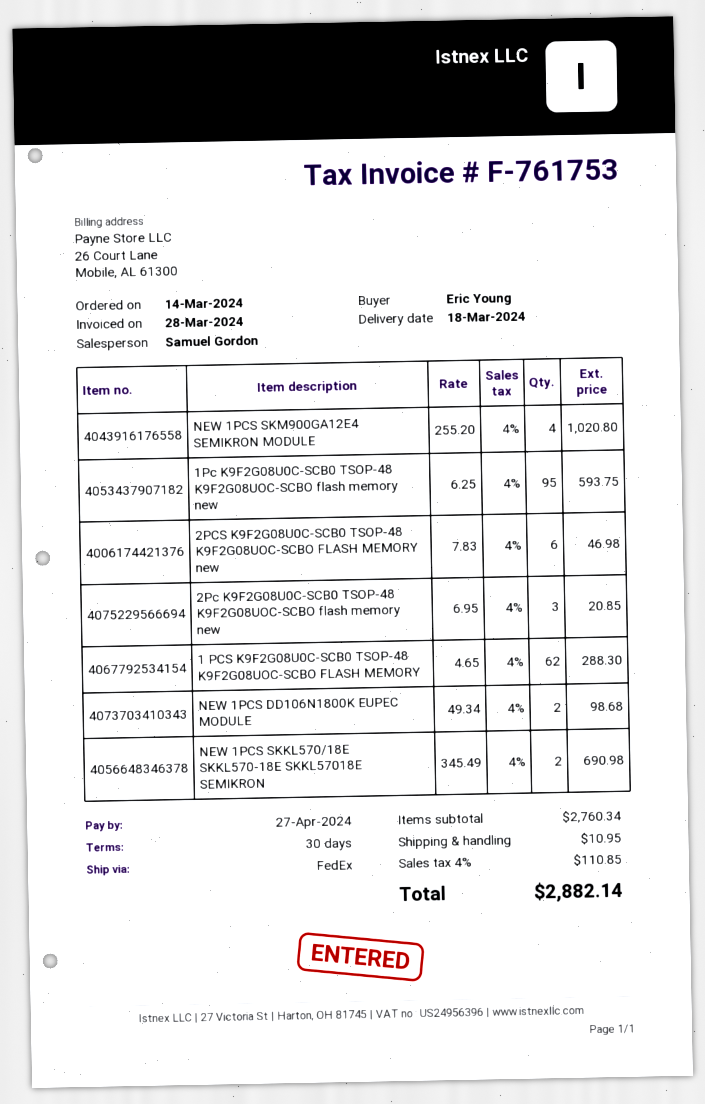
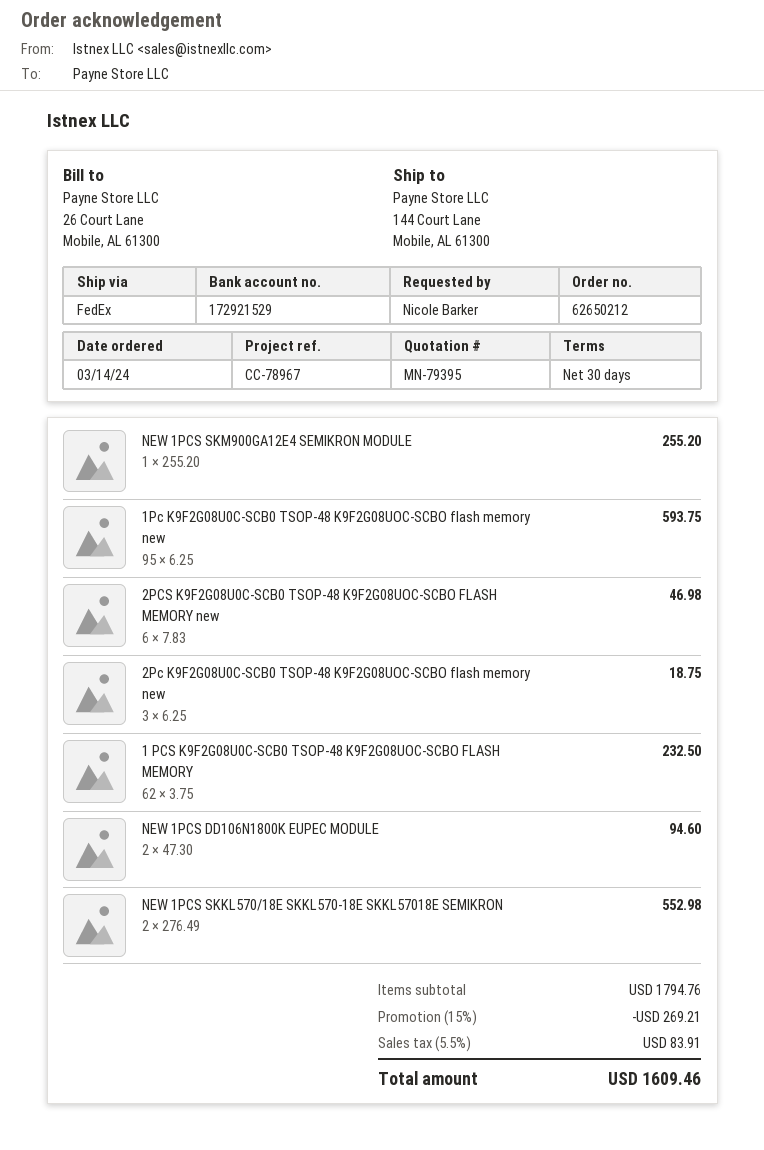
ordered by: Eric Young -> Nicole Barker
NEW 1PCS SKM900GA12E4 SEMIKRON MODULE: 4 x 255.20 = 1020.80 -> 1 x 255.20 = 255.20
2Pc K9F2G08U0C-SCB0 TSOP-48 K9F2G08UOC-SCBO flash memory new: 3 x 6.95 = 20.85 -> 3 x 6.25 = 18.75
1 PCS K9F2G08U0C-SCB0 TSOP-48 K9F2G08UOC-SCBO FLASH MEMORY: 62 x 4.65 = 288.30 -> 62 x 3.75 = 232.50
NEW 1PCS DD106N1800K EUPEC MODULE: 2 x 49.34 = 98.68 -> 2 x 47.30 = 94.60
NEW 1PCS SKKL570/18E SKKL570-18E SKKL57018E SEMIKRON: 2 x 345.49 = 690.98 -> 2 x 276.49 = 552.98
subtotal: 2760.34 -> 1794.76
discount: none -> 15% = 269.21
shipping: 10.95 -> none
tax: 4% = 110.85 -> 5.5% = 83.91
total: 2882.14 -> 1609.46

